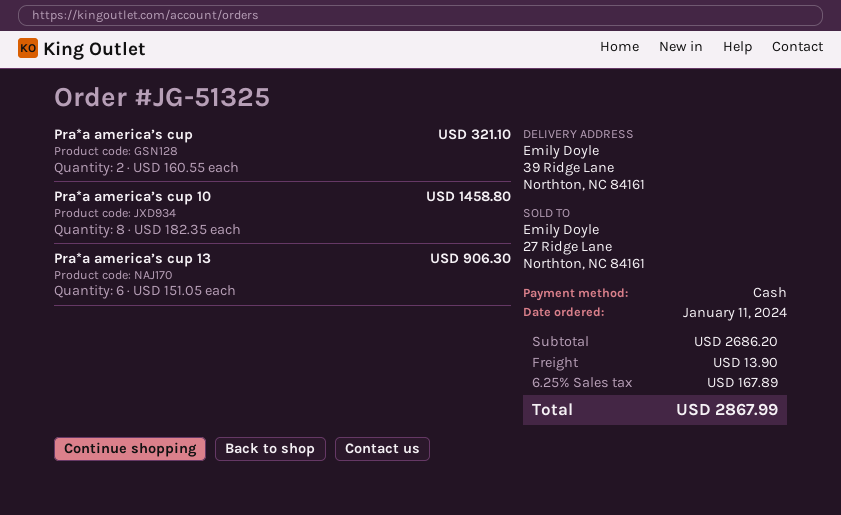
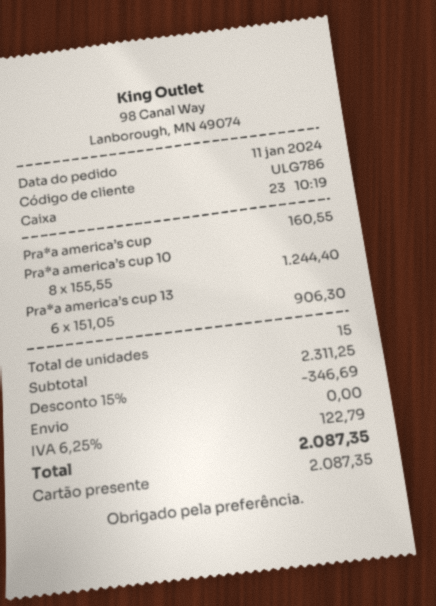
payment method: cash -> gift card
Pra*a america’s cup: 2 x 160.55 = 321.10 -> 1 x 160.55 = 160.55
Pra*a america’s cup 10: 8 x 182.35 = 1458.80 -> 8 x 155.55 = 1244.40
subtotal: 2686.20 -> 2311.25
discount: none -> 15% = 346.69
shipping: 13.90 -> 0.00
tax: 6.25% = 167.89 -> 6.25% = 122.79
total: 2867.99 -> 2087.35

